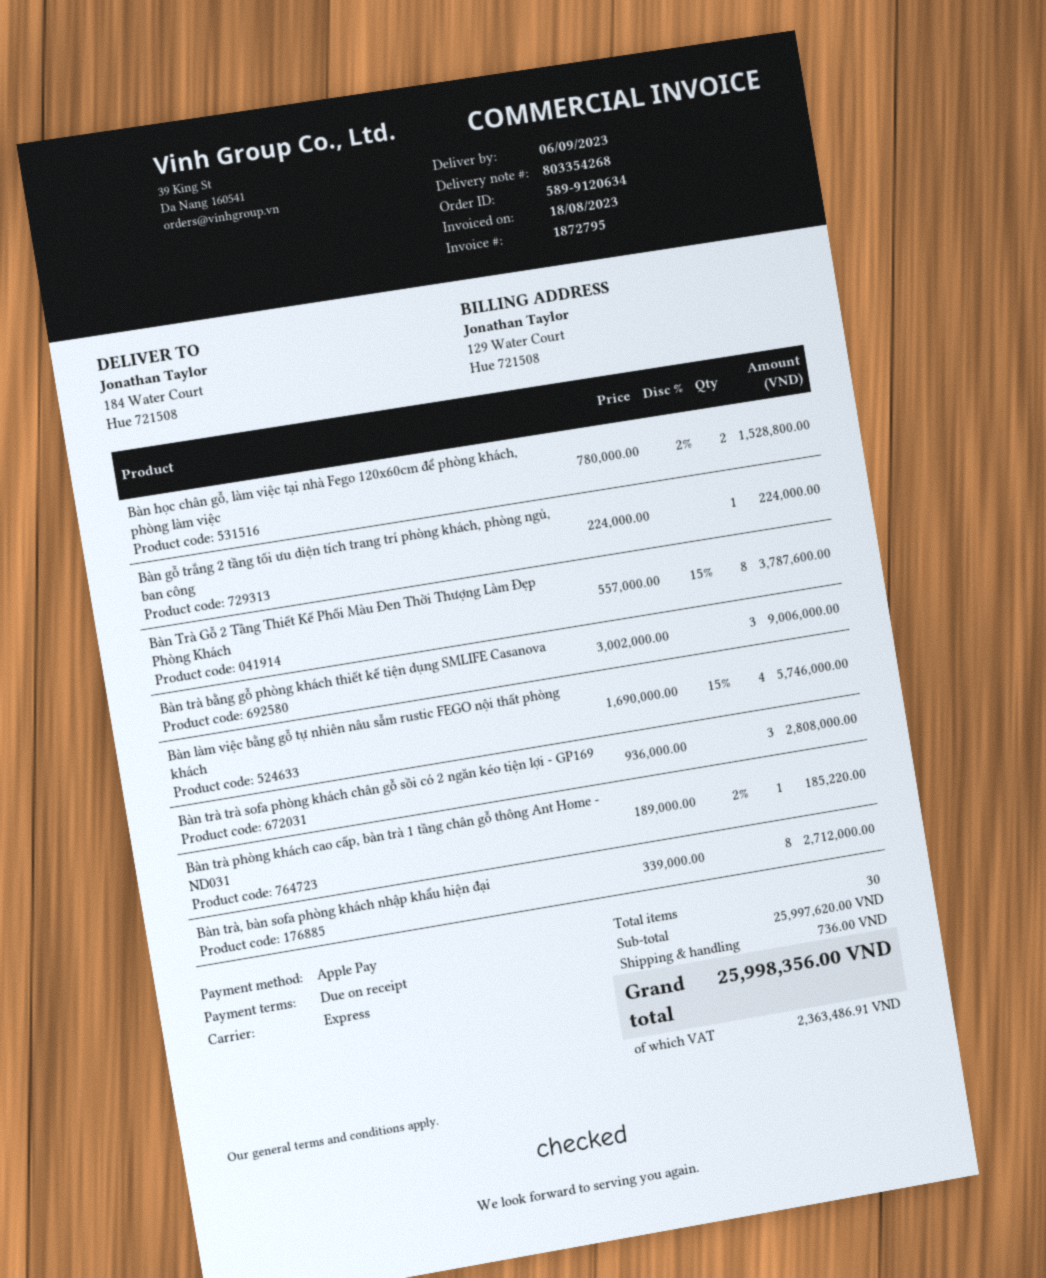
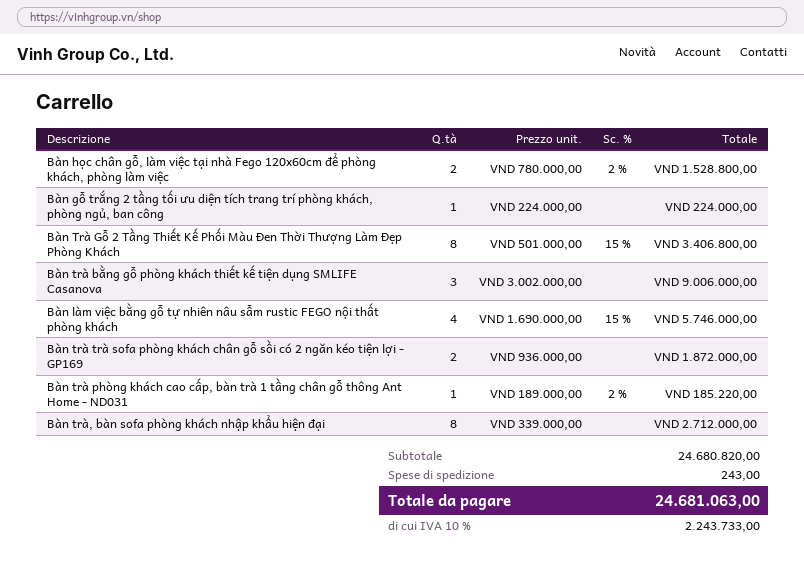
Bàn Trà Gỗ 2 Tầng Thiết Kế Phối Màu Đen Thời Thượng Làm Đẹp Phòng Khách: 8 x 557000.00 - 15% = 3787600.00 -> 8 x 501000.00 - 15% = 3406800.00
Bàn trà trà sofa phòng khách chân gỗ sồi có 2 ngăn kéo tiện lợi - GP169: 3 x 936000.00 = 2808000.00 -> 2 x 936000.00 = 1872000.00
subtotal: 25997620.00 -> 24680820.00
shipping: 736.00 -> 243.00
tax: 2363486.91 -> 2243733.00
total: 25998356.00 -> 24681063.00

